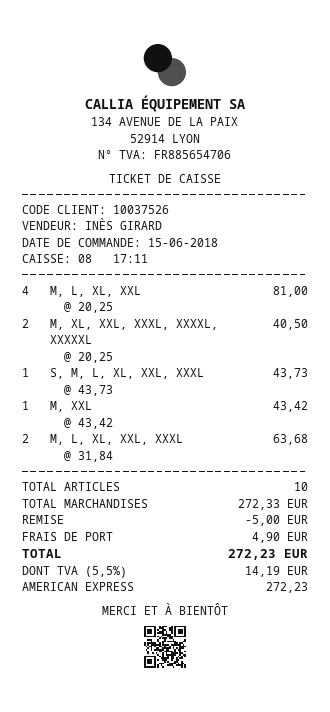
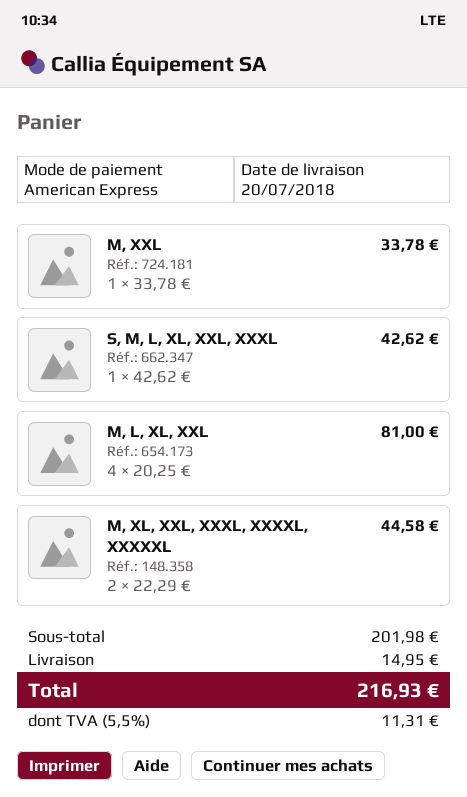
M, XL, XXL, XXXL, XXXXL, XXXXXL: 2 x 20.25 = 40.50 -> 2 x 22.29 = 44.58
S, M, L, XL, XXL, XXXL: 1 x 43.73 = 43.73 -> 1 x 42.62 = 42.62
M, XXL: 1 x 43.42 = 43.42 -> 1 x 33.78 = 33.78
M, L, XL, XXL, XXXL: 2 x 31.84 = 63.68 -> none
subtotal: 272.33 -> 201.98
discount: 5.00 -> none
shipping: 4.90 -> 14.95
tax: 5.5% = 14.19 -> 5.5% = 11.31
total: 272.23 -> 216.93

